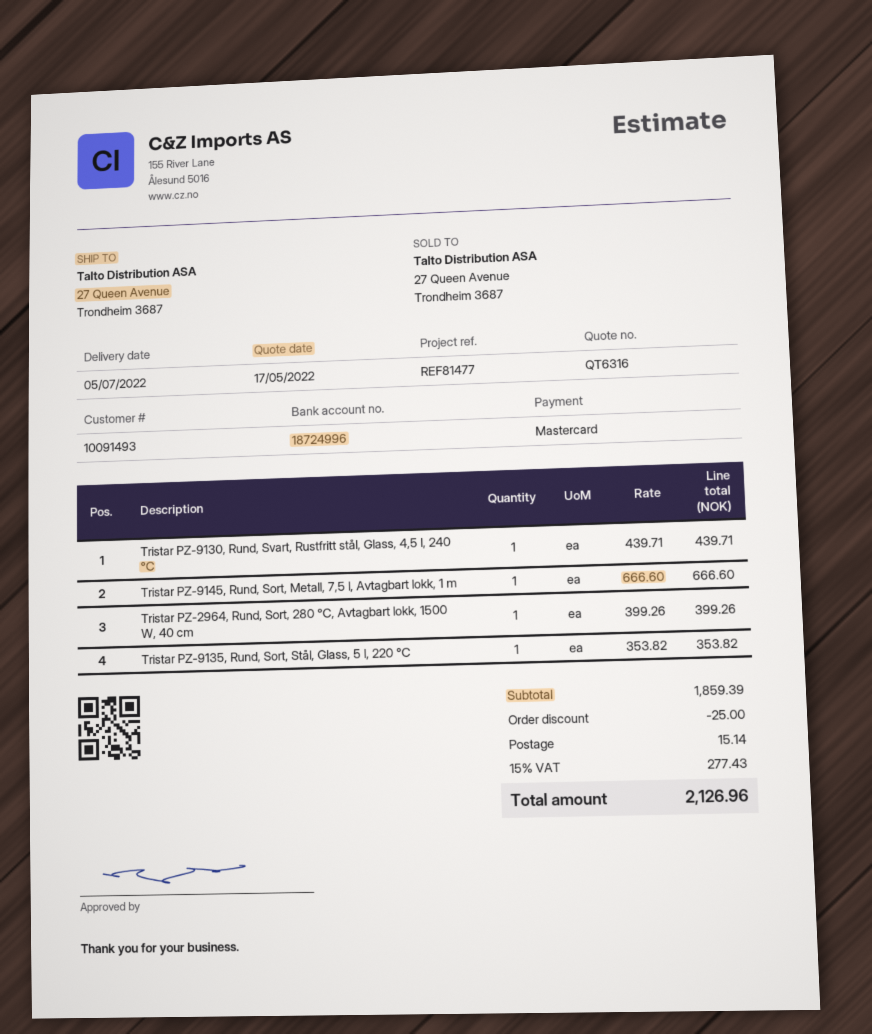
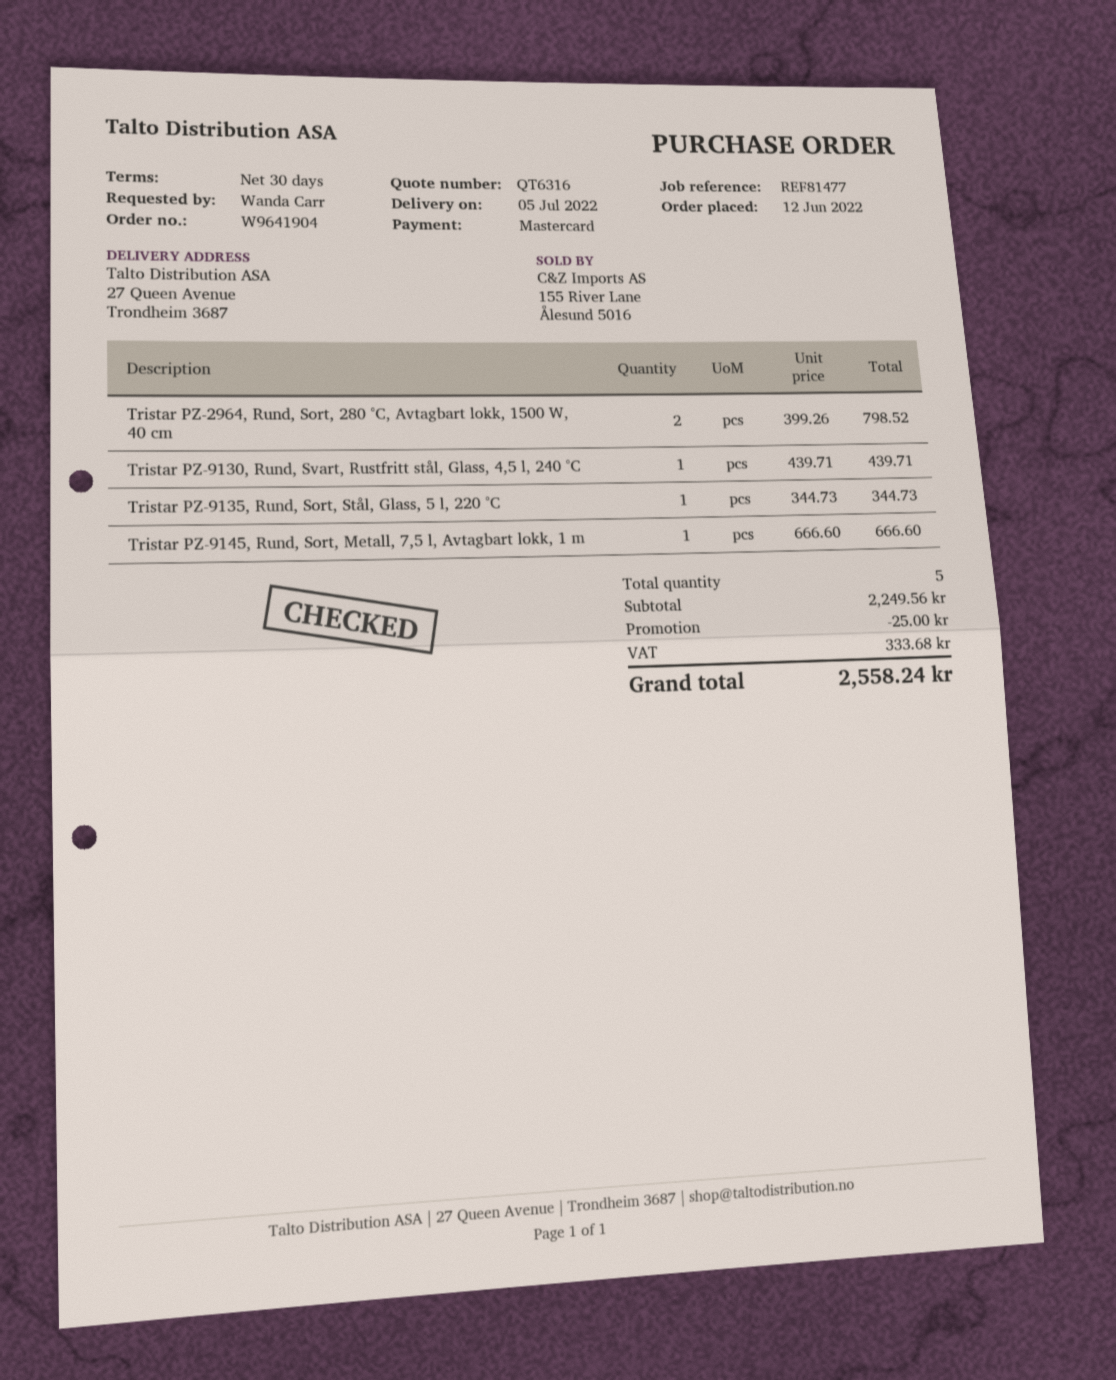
Tristar PZ-2964, Rund, Sort, 280 °C, Avtagbart lokk, 1500 W, 40 cm: 1 x 399.26 = 399.26 -> 2 x 399.26 = 798.52
Tristar PZ-9135, Rund, Sort, Stål, Glass, 5 l, 220 °C: 1 x 353.82 = 353.82 -> 1 x 344.73 = 344.73
subtotal: 1859.39 -> 2249.56
shipping: 15.14 -> none
tax: 277.43 -> 333.68
total: 2126.96 -> 2558.24

